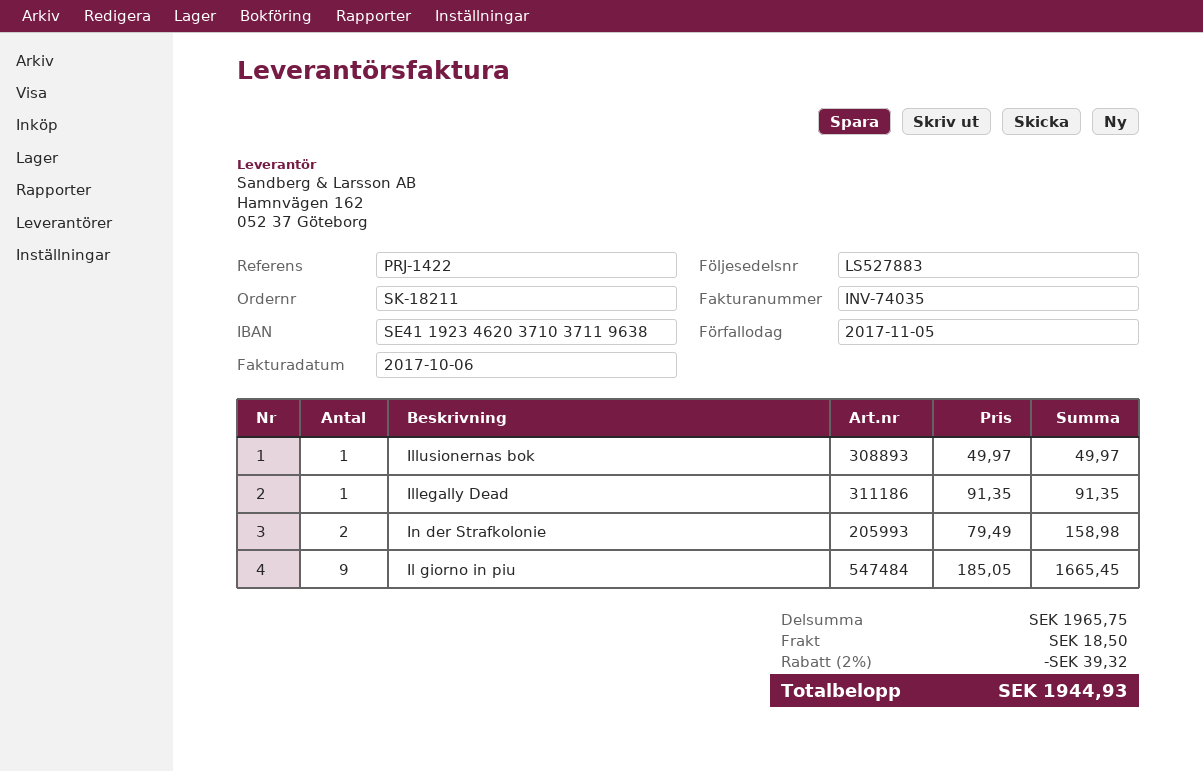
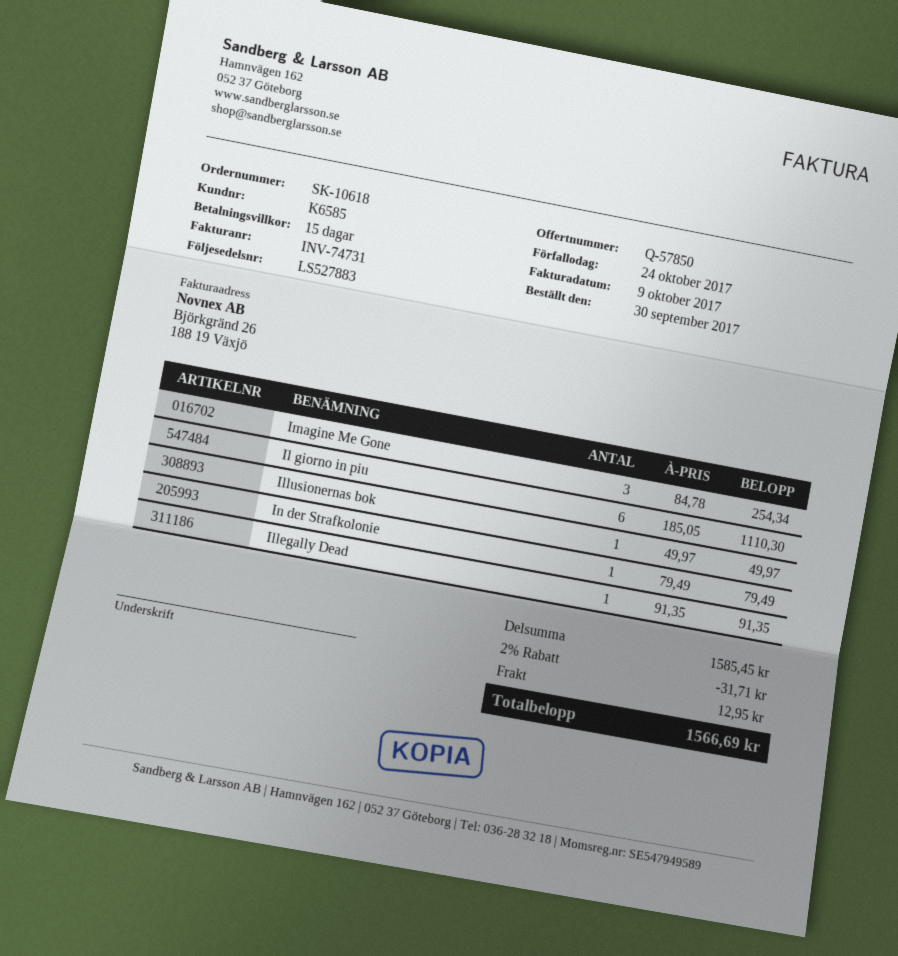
order number: SK-18211 -> SK-10618
invoice number: INV-74035 -> INV-74731
invoice date: 2017-10-06 -> 2017-10-09
due date: 2017-11-05 -> 2017-10-24
In der Strafkolonie: 2 x 79.49 = 158.98 -> 1 x 79.49 = 79.49
Il giorno in piu: 9 x 185.05 = 1665.45 -> 6 x 185.05 = 1110.30
Imagine Me Gone: none -> 3 x 84.78 = 254.34
subtotal: 1965.75 -> 1585.45
discount: 2% = 39.32 -> 2% = 31.71
shipping: 18.50 -> 12.95
total: 1944.93 -> 1566.69

